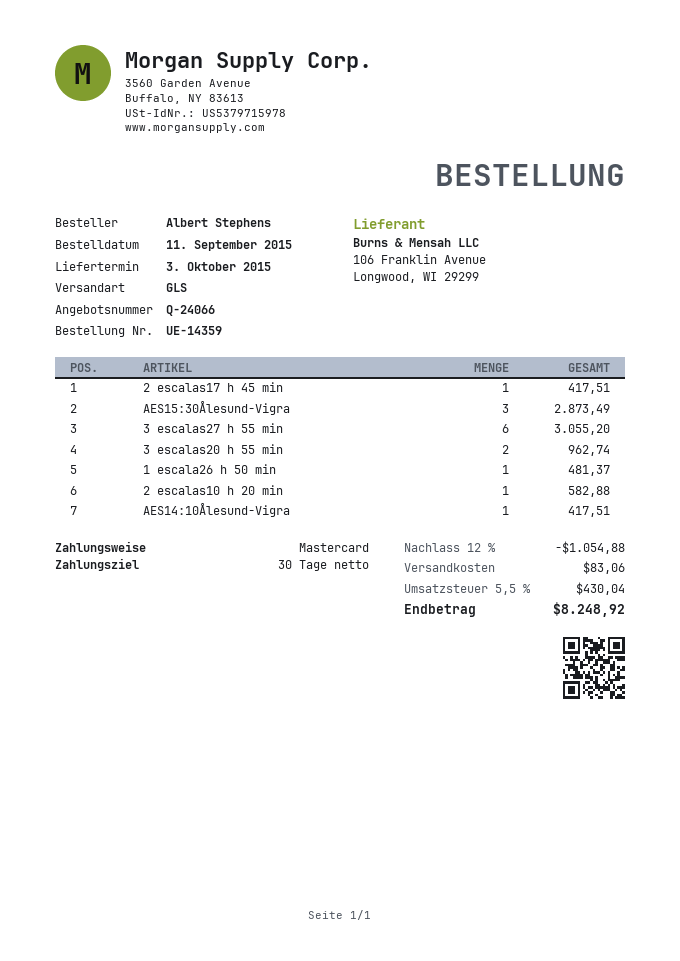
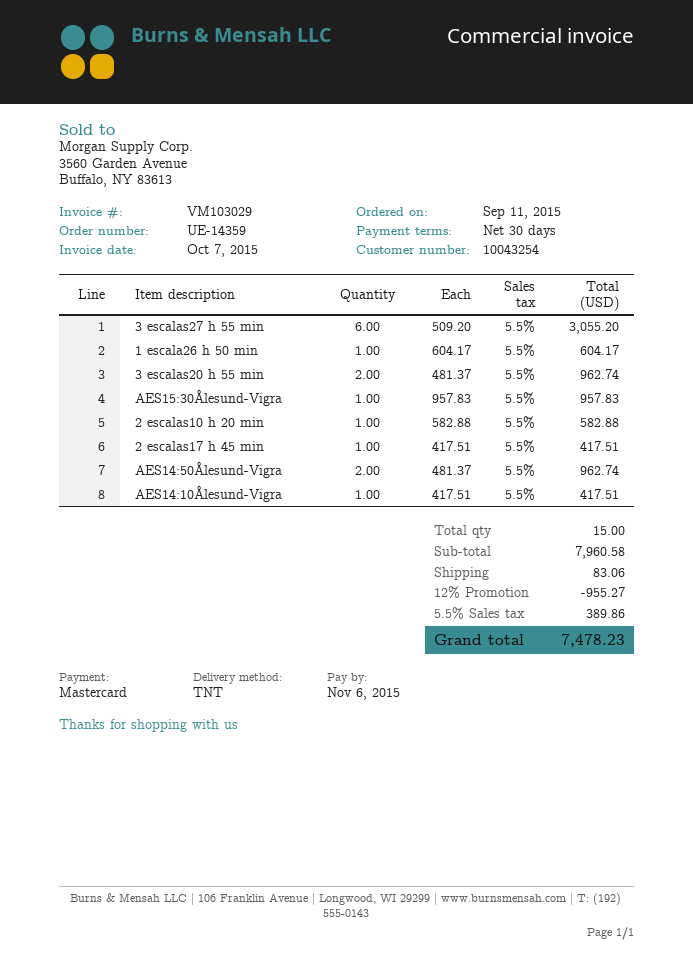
shipping method: GLS -> TNT
AES15:30Ålesund-Vigra: 3 for 2873.49 -> 1 for 957.83
1 escala26 h 50 min: 1 for 481.37 -> 1 for 604.17
AES14:50Ålesund-Vigra: none -> 2 for 962.74
discount: 12% = 1054.88 -> 12% = 955.27
tax: 5.5% = 430.04 -> 5.5% = 389.86
total: 8248.92 -> 7478.23

